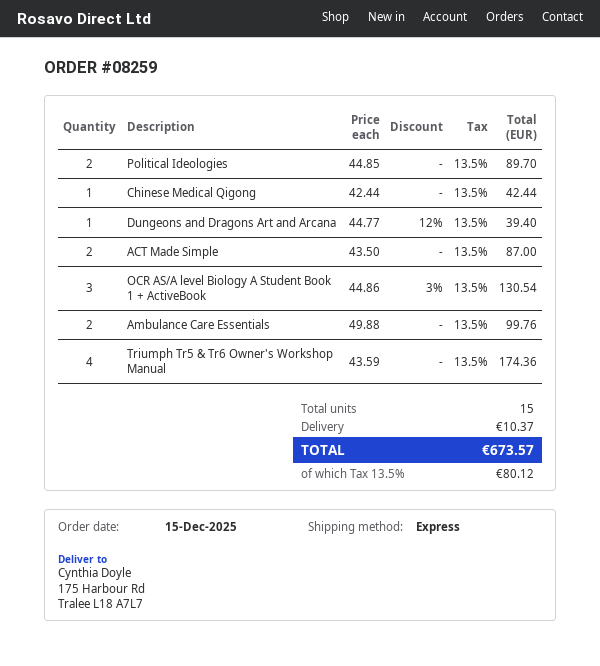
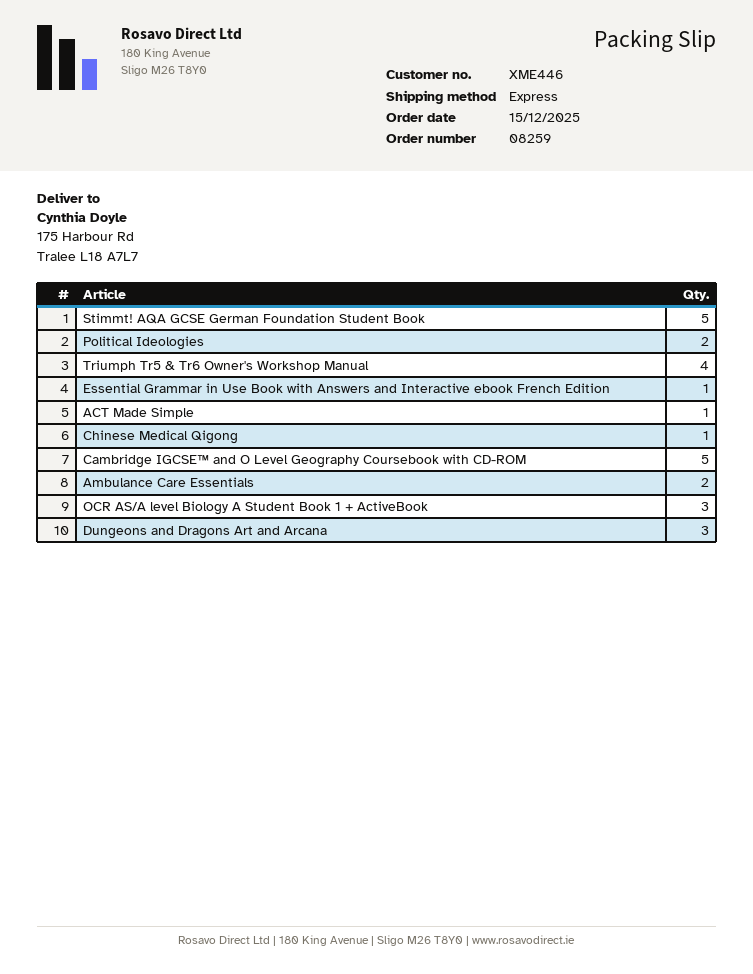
Dungeons and Dragons Art and Arcana: 1 -> 3
ACT Made Simple: 2 -> 1
Stimmt! AQA GCSE German Foundation Student Book: none -> 5
Essential Grammar in Use Book with Answers and Interactive ebook French Edition: none -> 1
Cambridge IGCSE™ and O Level Geography Coursebook with CD-ROM: none -> 5

